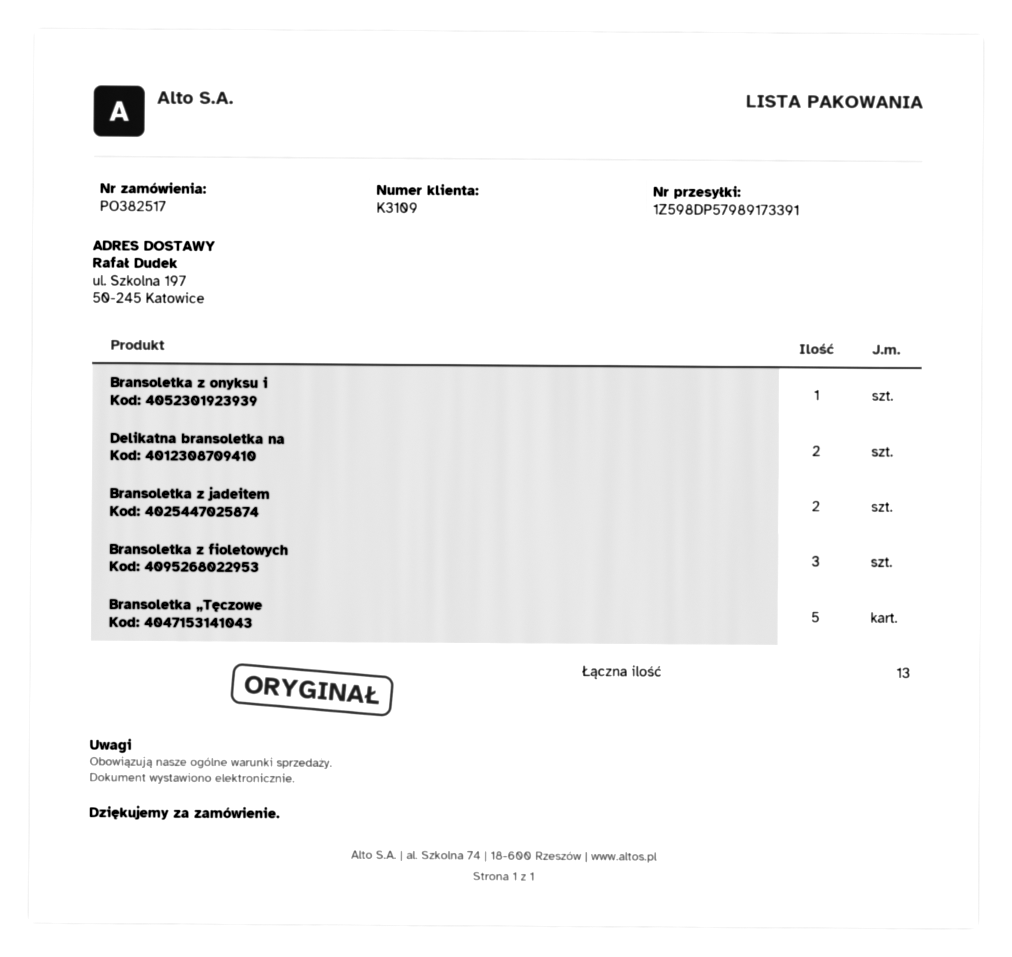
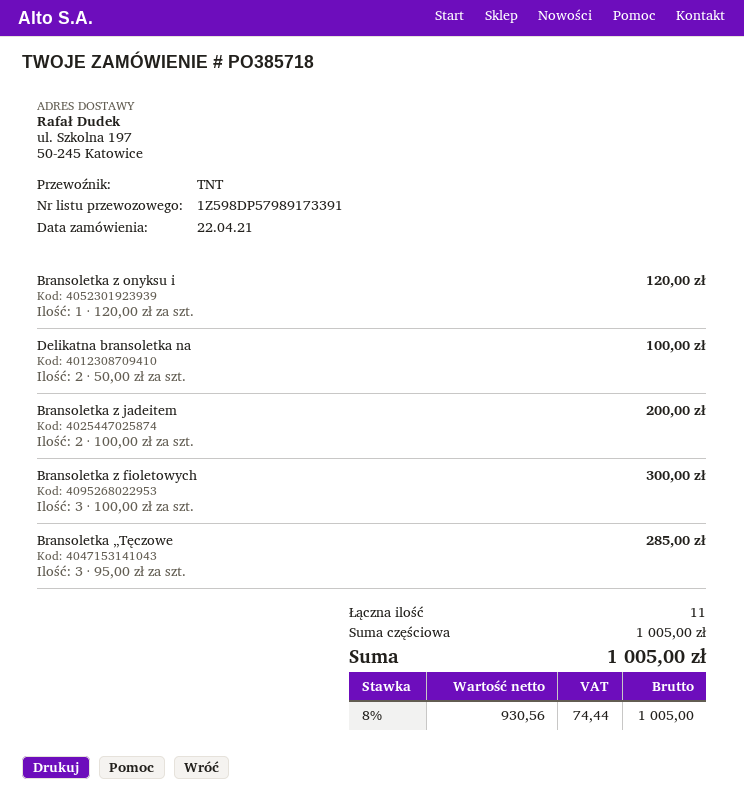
order number: PO382517 -> PO385718
Bransoletka „Tęczowe: 5 -> 3
total quantity: 13 -> 11

